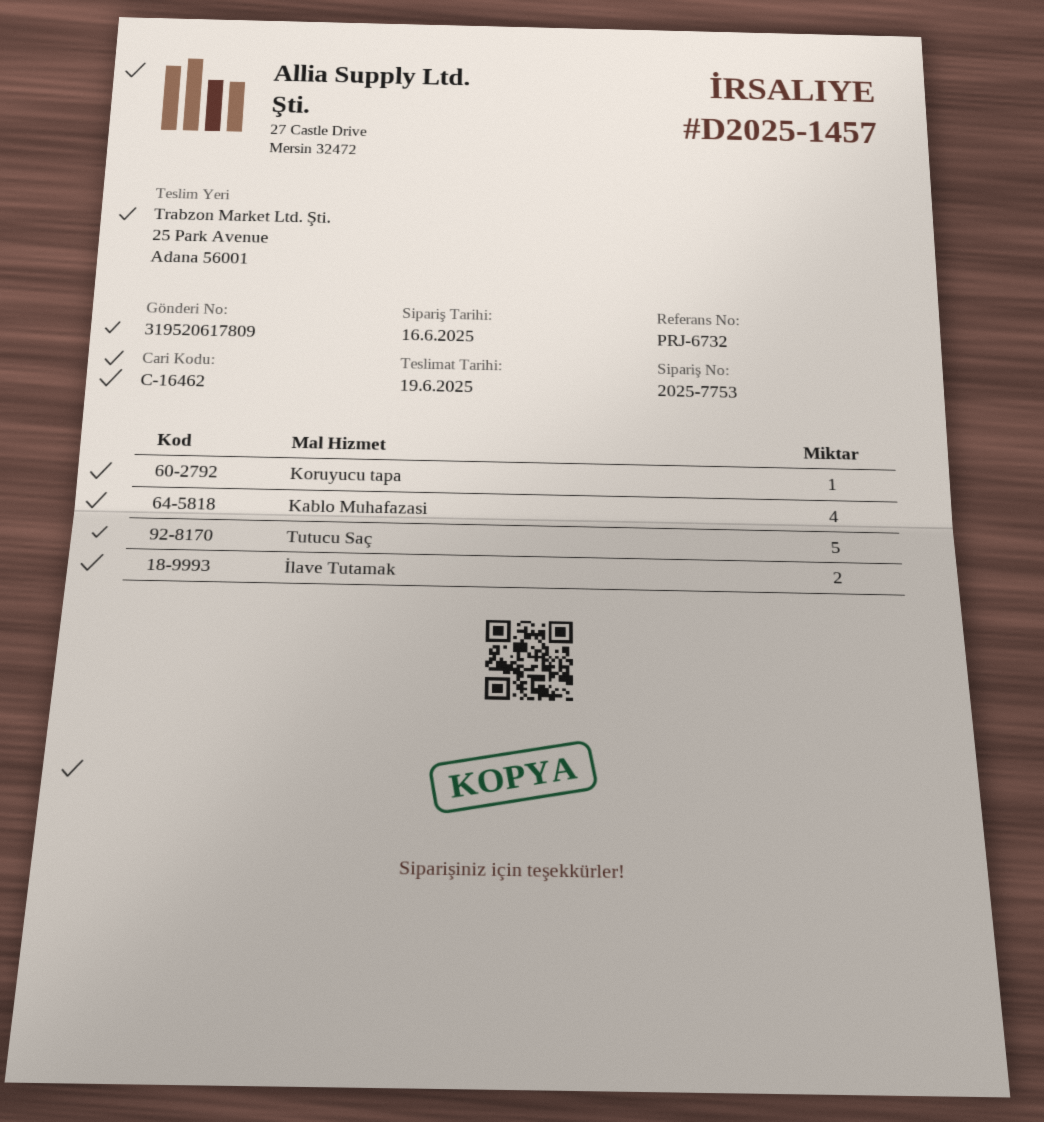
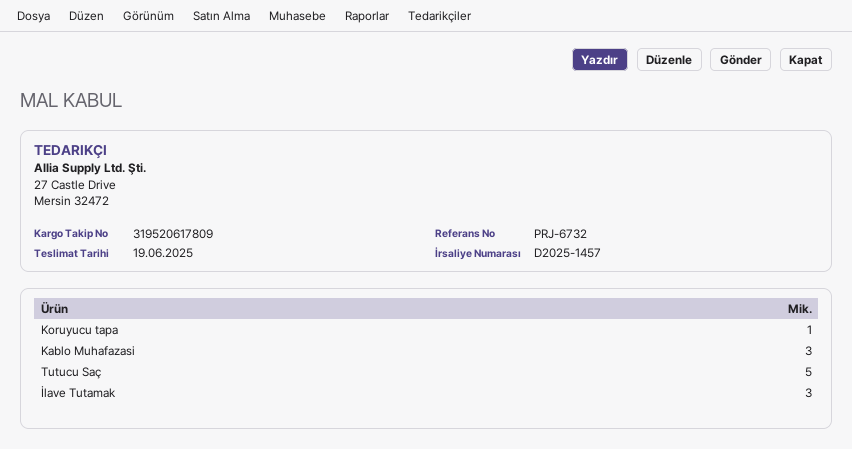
Kablo Muhafazasi: 4 -> 3
İlave Tutamak: 2 -> 3

